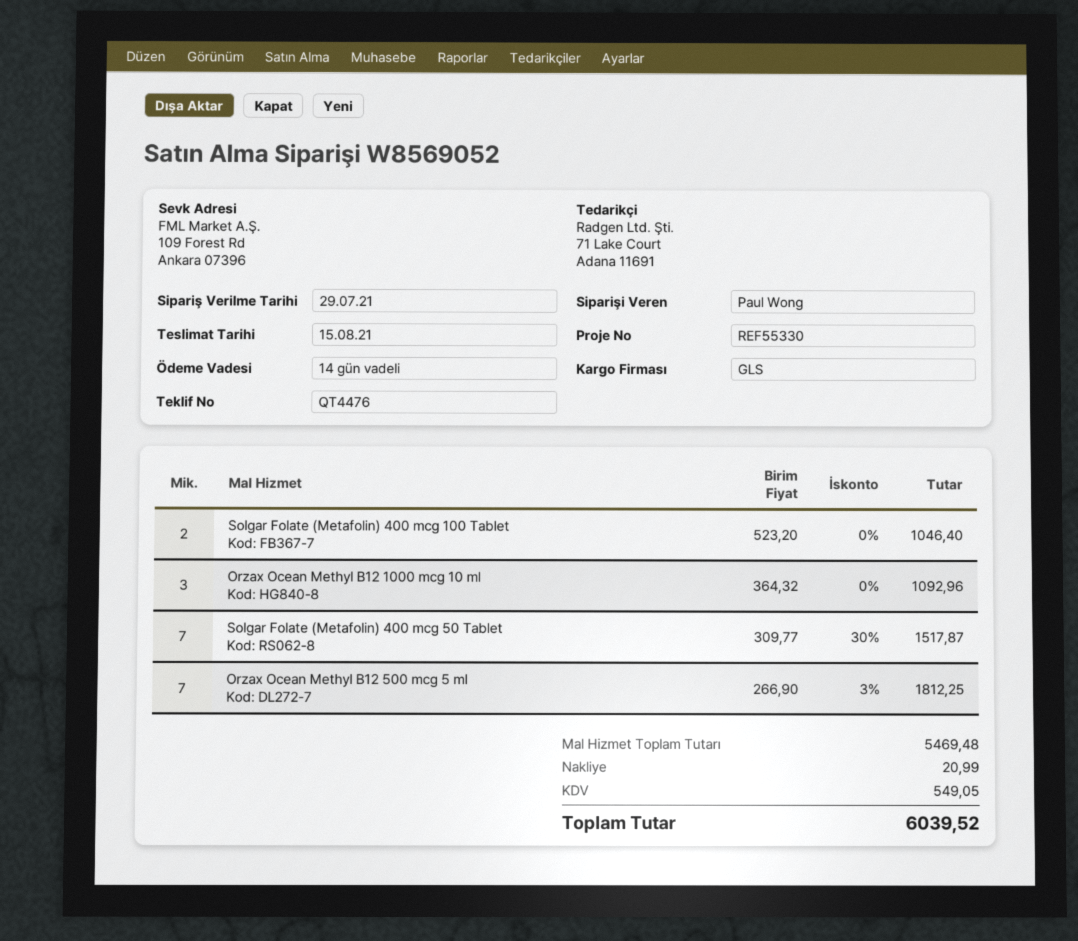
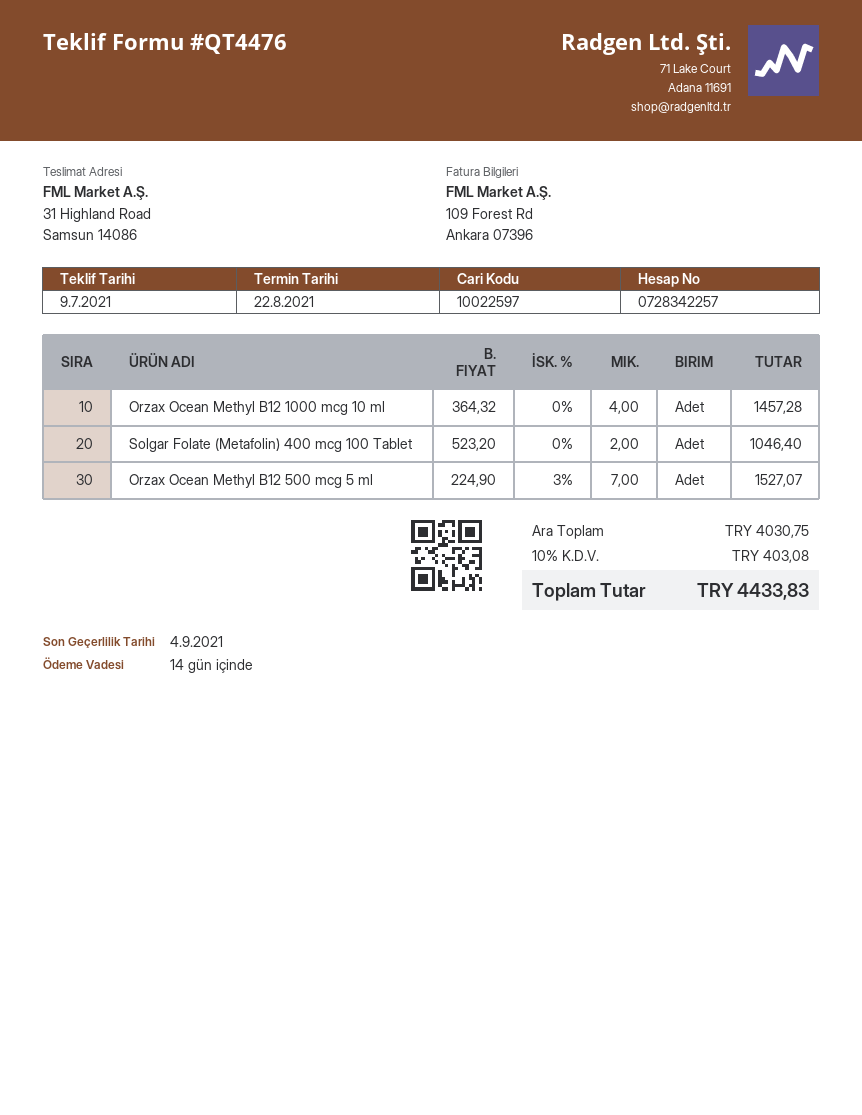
delivery date: 2021-08-15 -> 2021-08-22
ship to: 109 Forest Rd, Ankara 07396 -> 31 Highland Road, Samsun 14086
Orzax Ocean Methyl B12 1000 mcg 10 ml: 3 x 364.32 = 1092.96 -> 4 x 364.32 = 1457.28
Solgar Folate (Metafolin) 400 mcg 50 Tablet: 7 x 309.77 - 30% = 1517.87 -> none
Orzax Ocean Methyl B12 500 mcg 5 ml: 7 x 266.90 - 3% = 1812.25 -> 7 x 224.90 - 3% = 1527.07
subtotal: 5469.48 -> 4030.75
shipping: 20.99 -> none
tax: 549.05 -> 403.08
total: 6039.52 -> 4433.83

